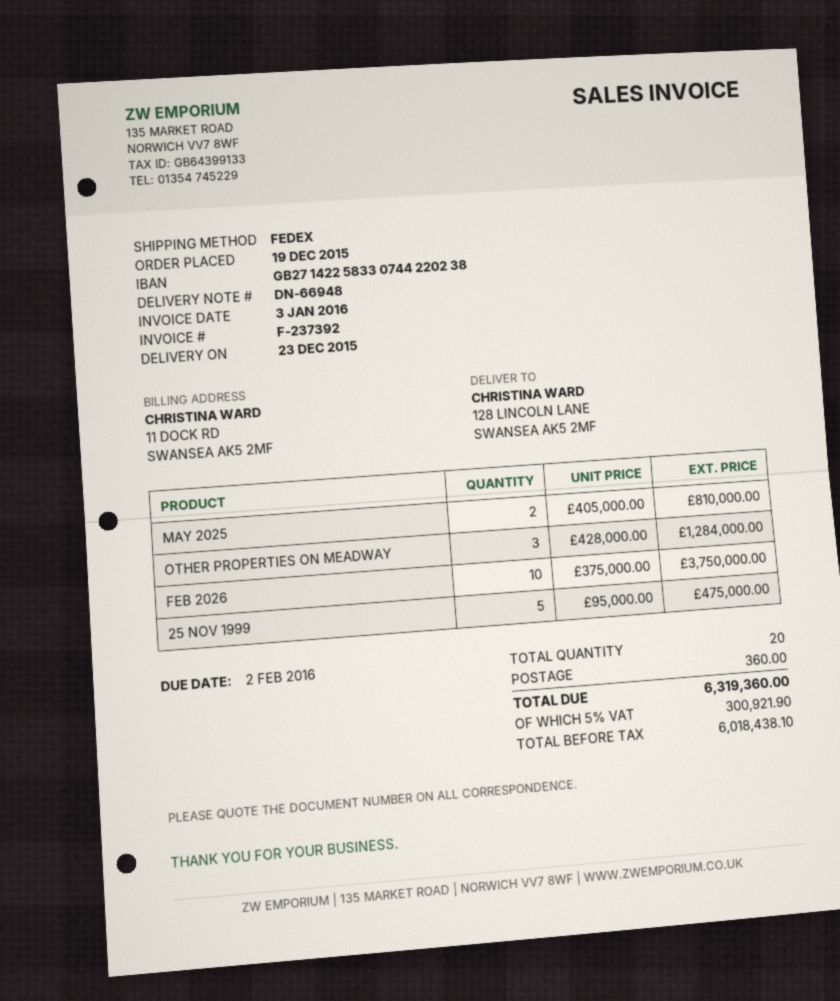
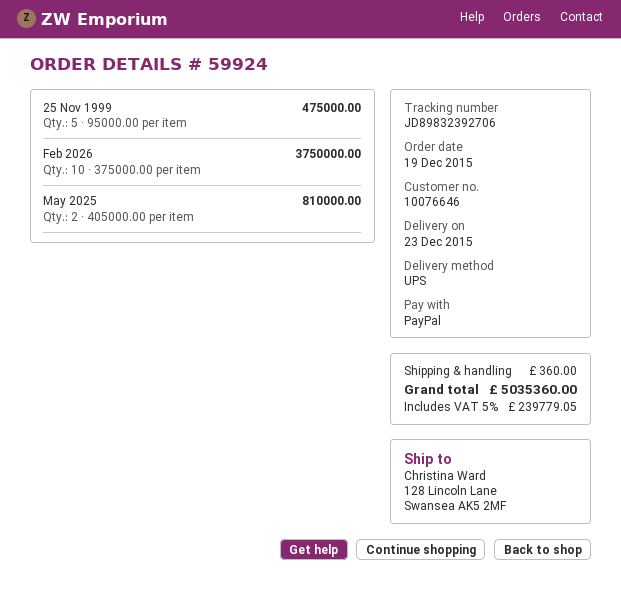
shipping method: FedEx -> UPS
OTHER PROPERTIES ON MEADWAY: 3 x 428000.00 = 1284000.00 -> none
tax: 5% = 300921.90 -> 5% = 239779.05
total: 6319360.00 -> 5035360.00

